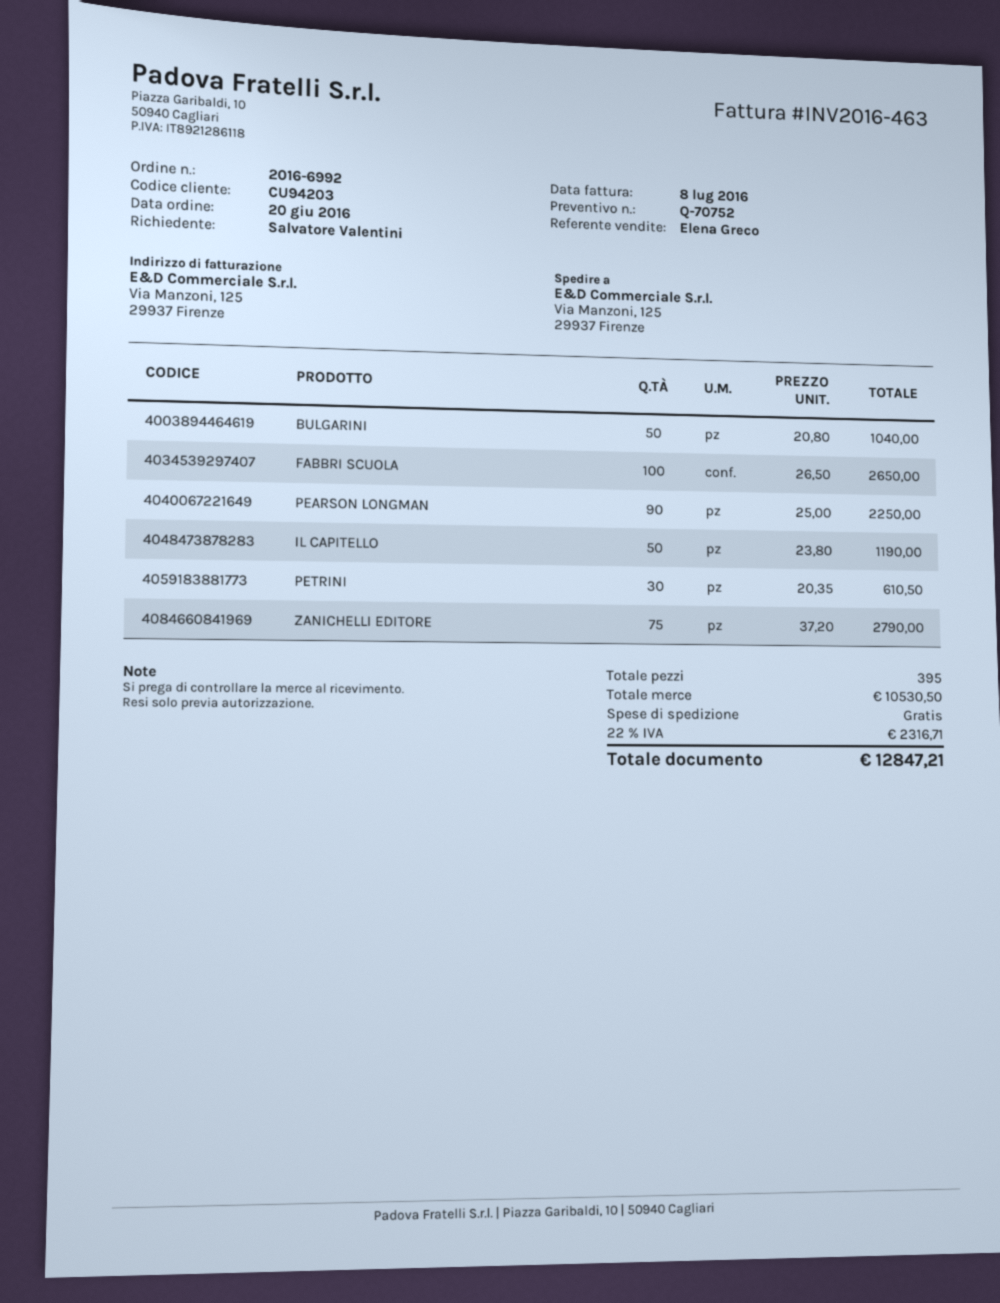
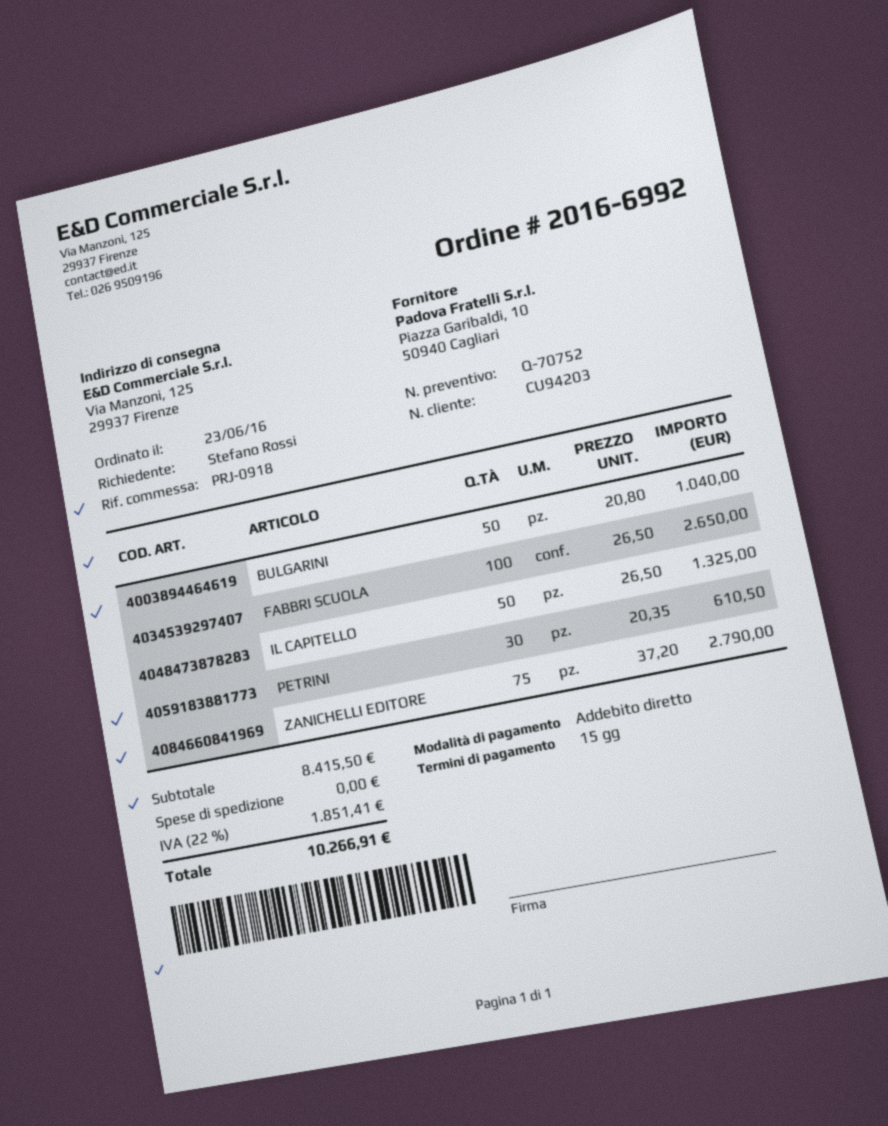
order date: 2016-06-20 -> 2016-06-23
ordered by: Salvatore Valentini -> Stefano Rossi
PEARSON LONGMAN: 90 x 25.00 = 2250.00 -> none
IL CAPITELLO: 50 x 23.80 = 1190.00 -> 50 x 26.50 = 1325.00
subtotal: 10530.50 -> 8415.50
tax: 22% = 2316.71 -> 22% = 1851.41
total: 12847.21 -> 10266.91

